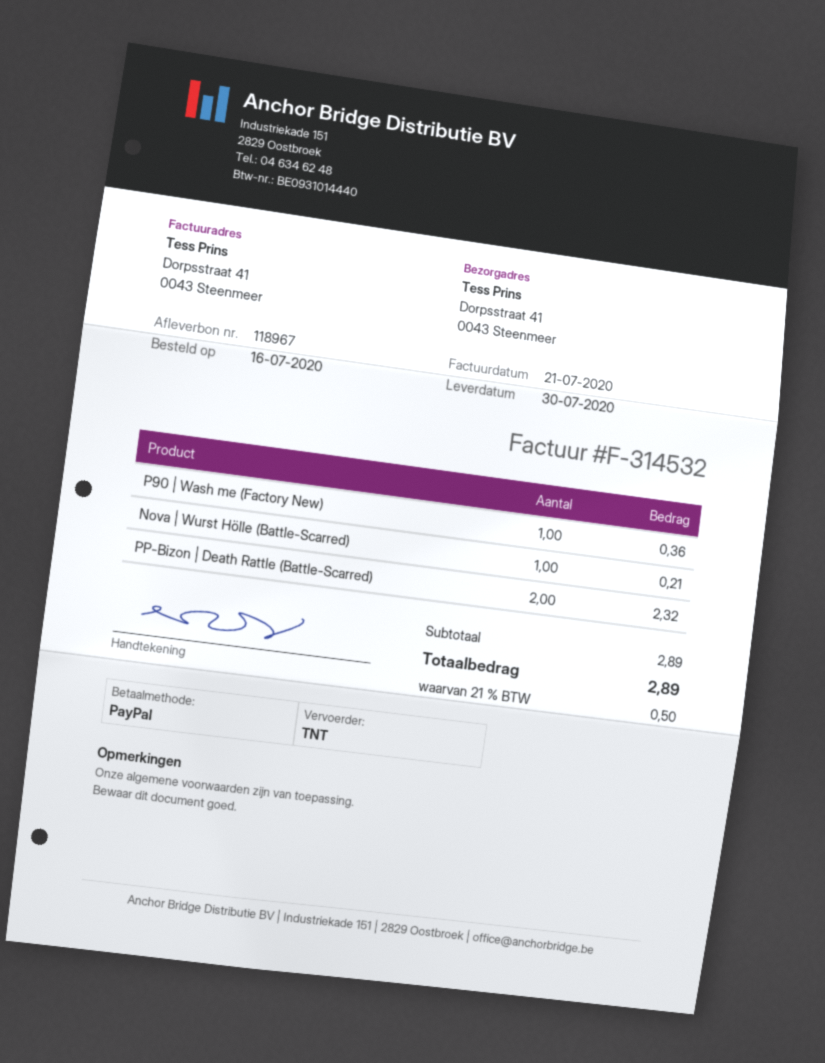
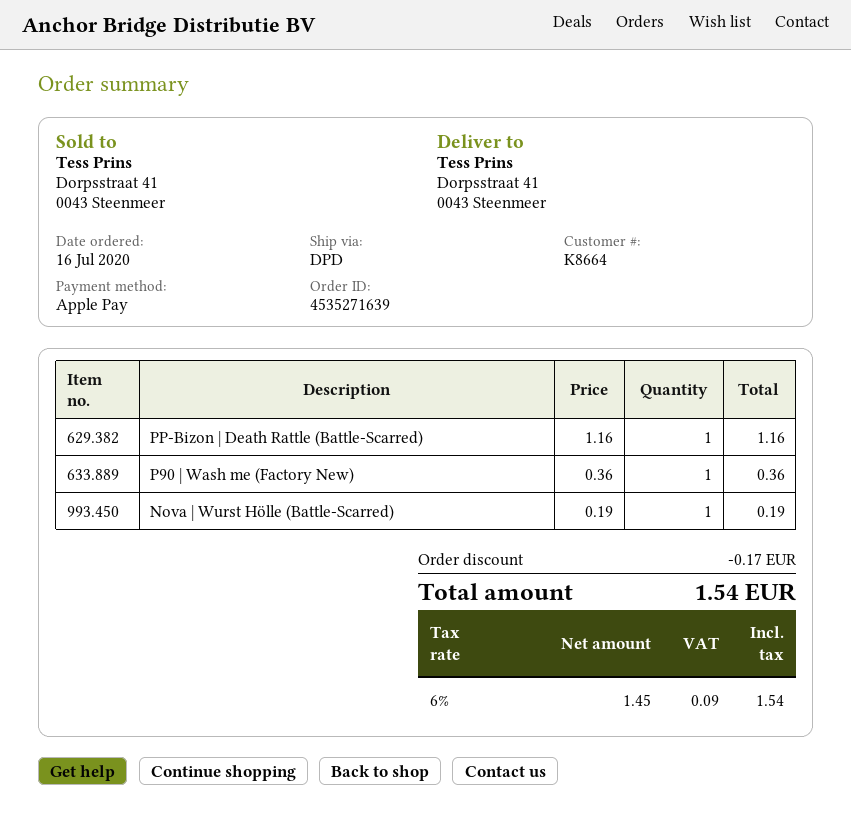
payment method: PayPal -> Apple Pay
shipping method: TNT -> DPD
Nova | Wurst Hölle (Battle-Scarred): 1 for 0.21 -> 1 for 0.19
PP-Bizon | Death Rattle (Battle-Scarred): 2 for 2.32 -> 1 for 1.16
discount: none -> 0.17
tax: 21% = 0.50 -> 6% = 0.09
total: 2.89 -> 1.54

